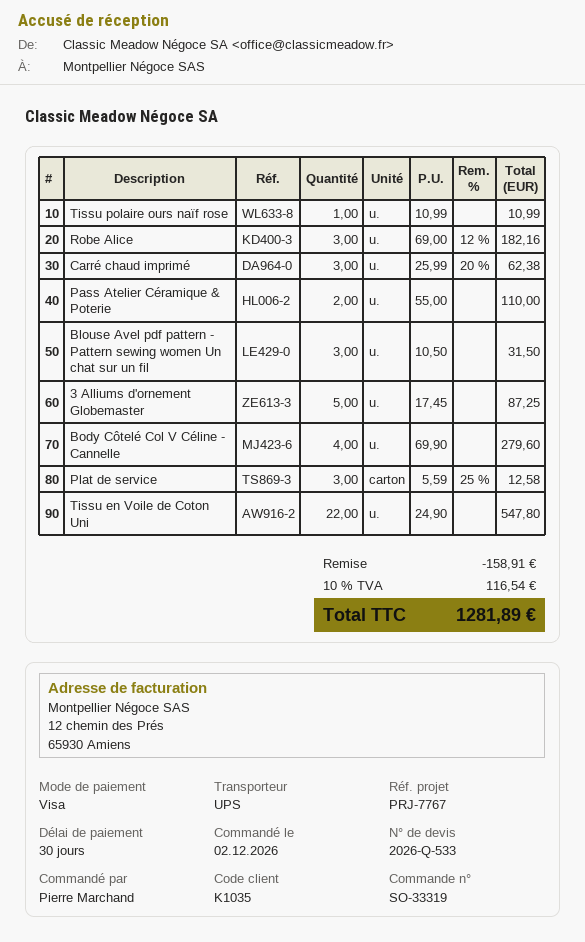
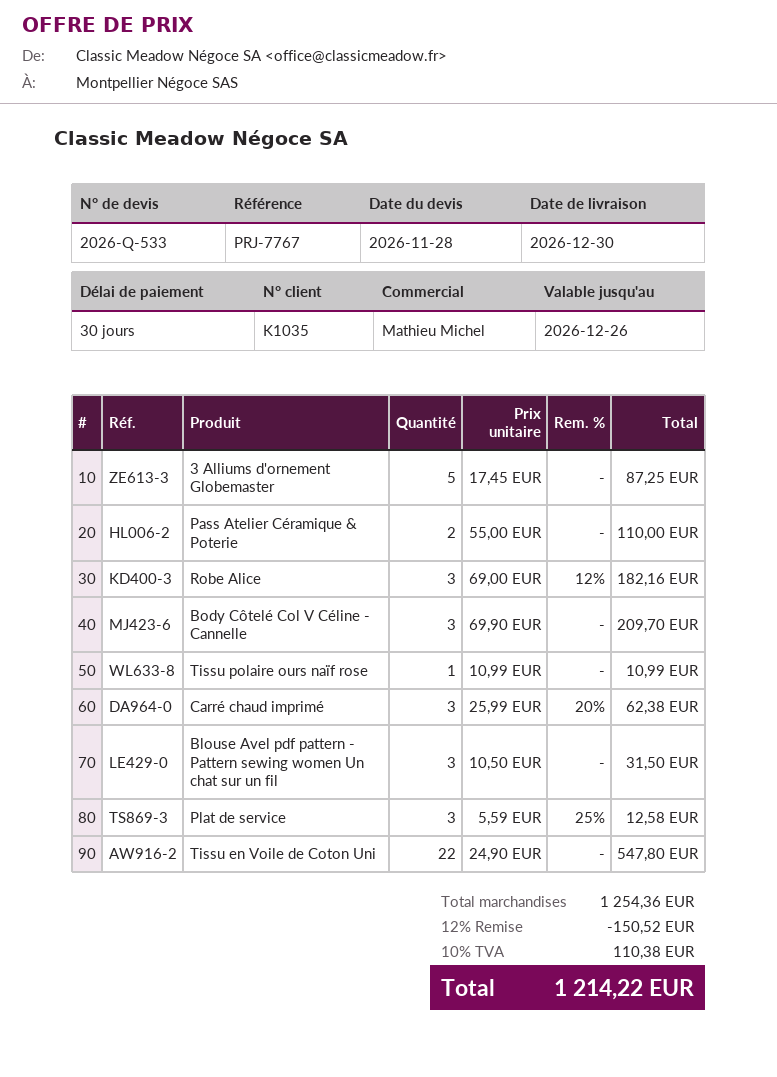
Body Côtelé Col V Céline - Cannelle: 4 x 69.90 = 279.60 -> 3 x 69.90 = 209.70
discount: 158.91 -> 150.52
tax: 10% = 116.54 -> 10% = 110.38
total: 1281.89 -> 1214.22

